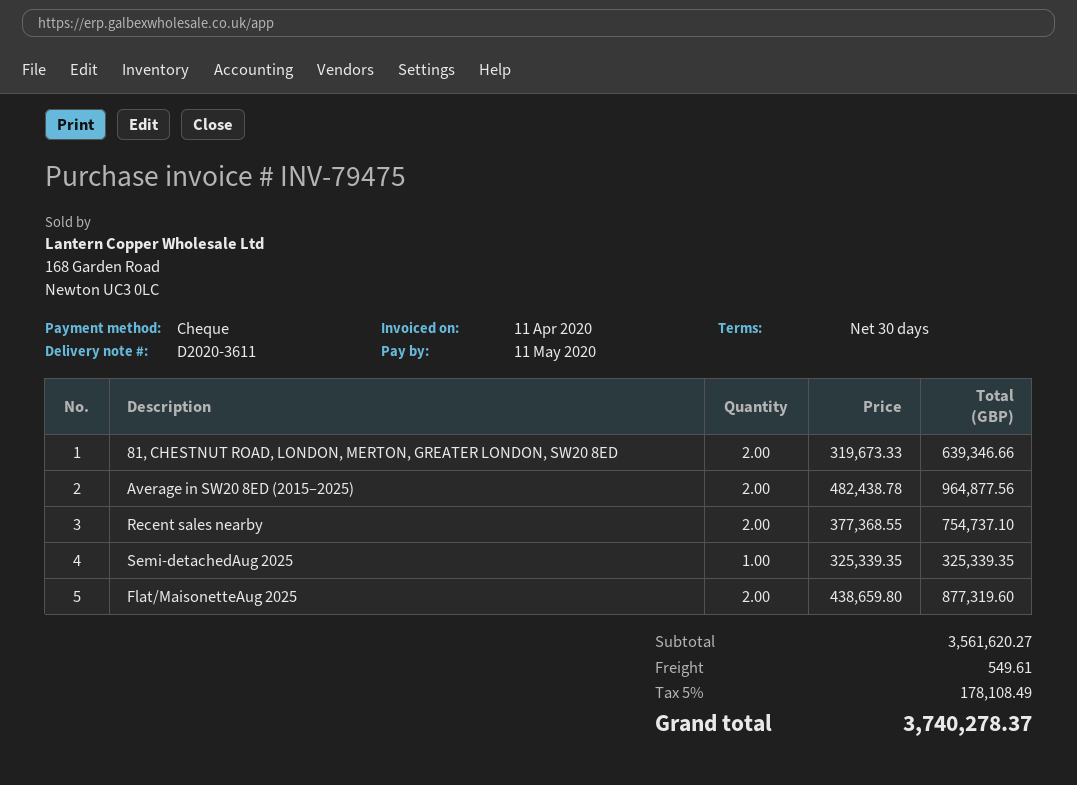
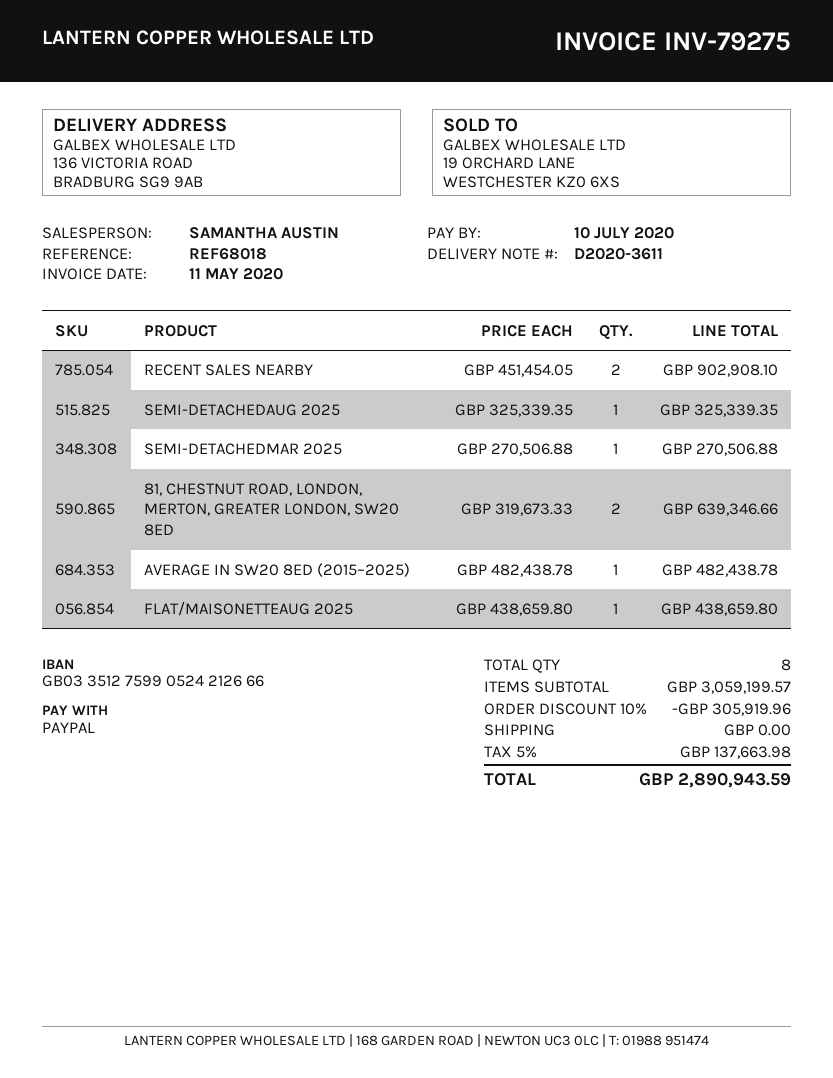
invoice number: INV-79475 -> INV-79275
invoice date: 2020-04-11 -> 2020-05-11
due date: 2020-05-11 -> 2020-07-10
payment method: cheque -> PayPal
Average in SW20 8ED (2015–2025): 2 x 482438.78 = 964877.56 -> 1 x 482438.78 = 482438.78
Recent sales nearby: 2 x 377368.55 = 754737.10 -> 2 x 451454.05 = 902908.10
Flat/MaisonetteAug 2025: 2 x 438659.80 = 877319.60 -> 1 x 438659.80 = 438659.80
SEMI-DETACHEDMAR 2025: none -> 1 x 270506.88 = 270506.88
subtotal: 3561620.27 -> 3059199.57
discount: none -> 10% = 305919.96
shipping: 549.61 -> 0.00
tax: 5% = 178108.49 -> 5% = 137663.98
total: 3740278.37 -> 2890943.59

